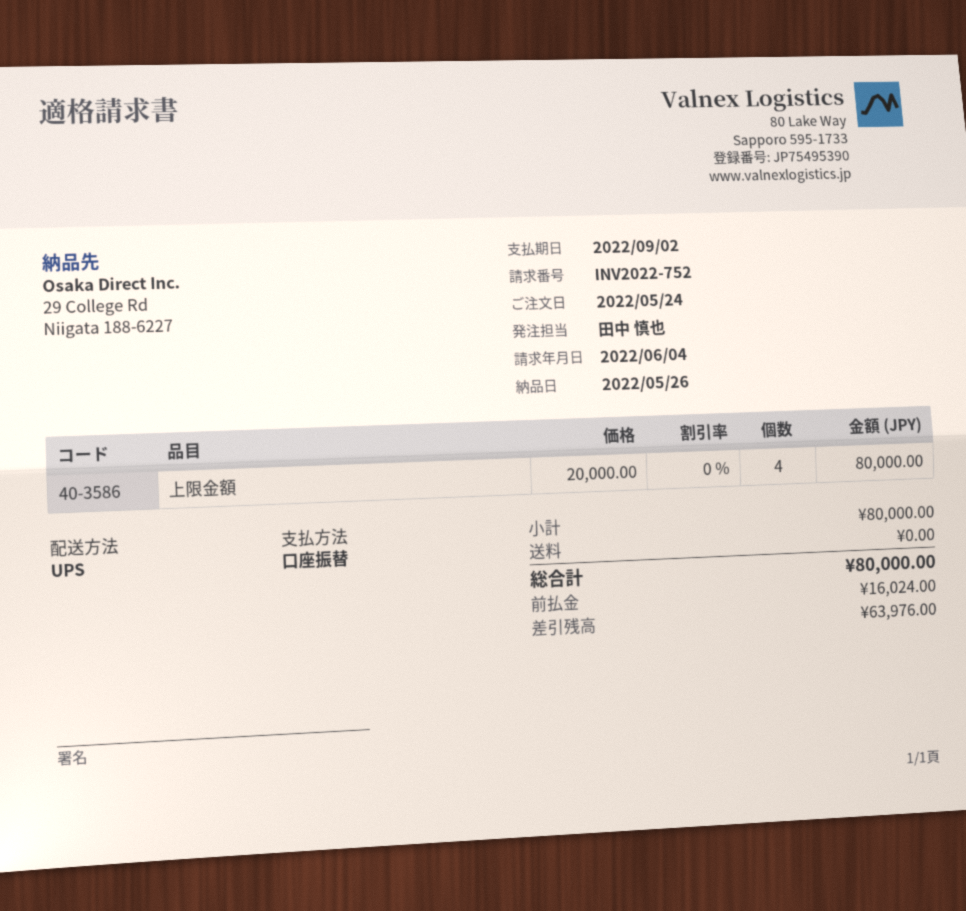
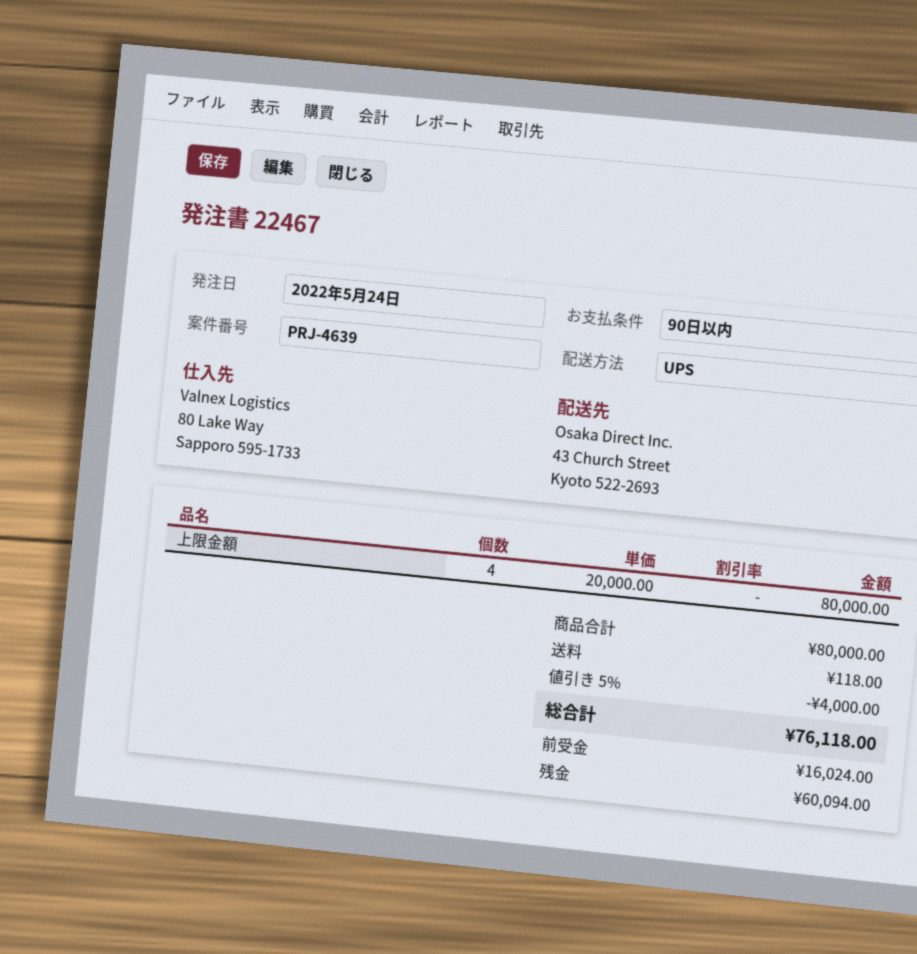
ship to: 29 College Rd, Niigata 188-6227 -> 43 Church Street, Kyoto 522-2693
discount: none -> 5% = 4000.00
shipping: 0.00 -> 118.00
total: 80000.00 -> 76118.00
balance: 63976.00 -> 60094.00

